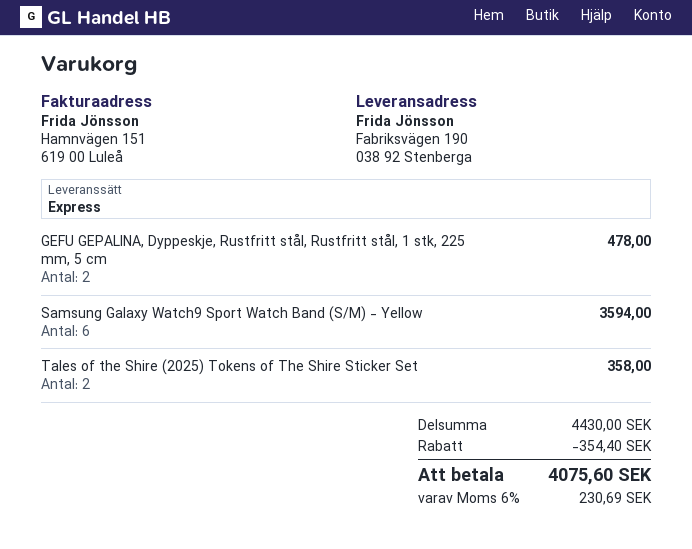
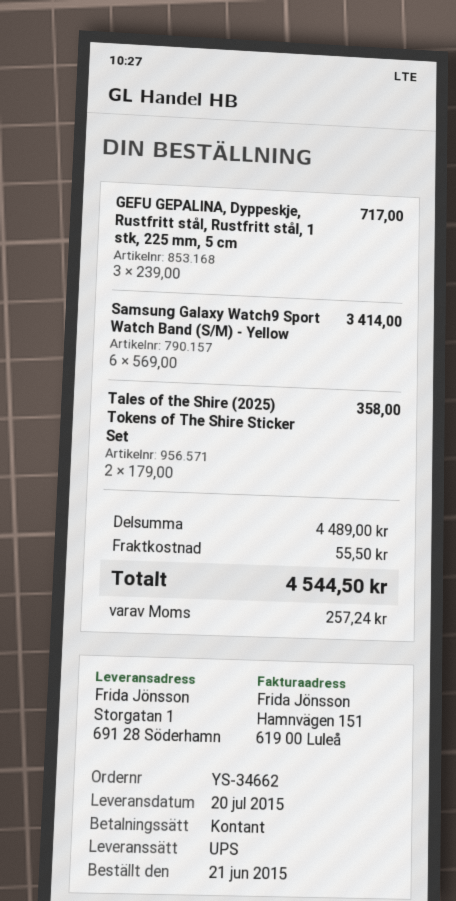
shipping method: express -> UPS
ship to: Fabriksvägen 190, 038 92 Stenberga -> Storgatan 1, 691 28 Söderhamn
GEFU GEPALINA, Dyppeskje, Rustfritt stål, Rustfritt stål, 1 stk, 225 mm, 5 cm: 2 for 478.00 -> 3 for 717.00
Samsung Galaxy Watch9 Sport Watch Band (S/M) - Yellow: 6 for 3594.00 -> 6 for 3414.00
subtotal: 4430.00 -> 4489.00
discount: 354.40 -> none
shipping: none -> 55.50
tax: 230.69 -> 257.24
total: 4075.60 -> 4544.50

